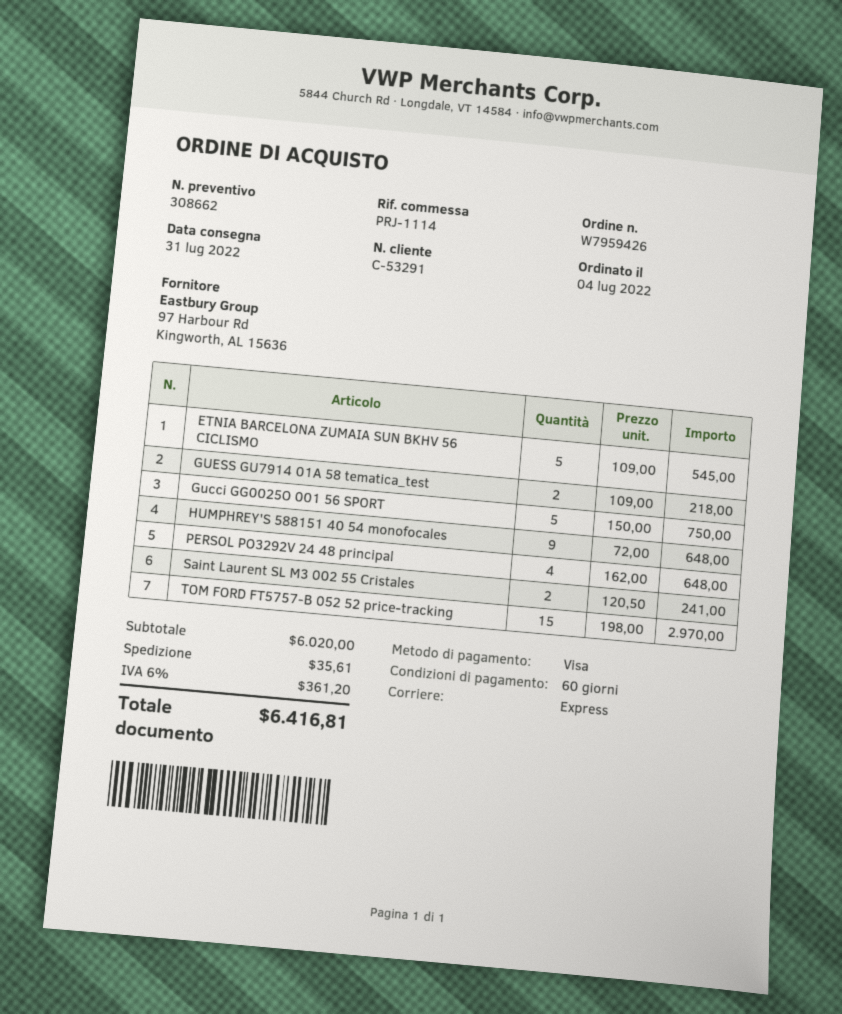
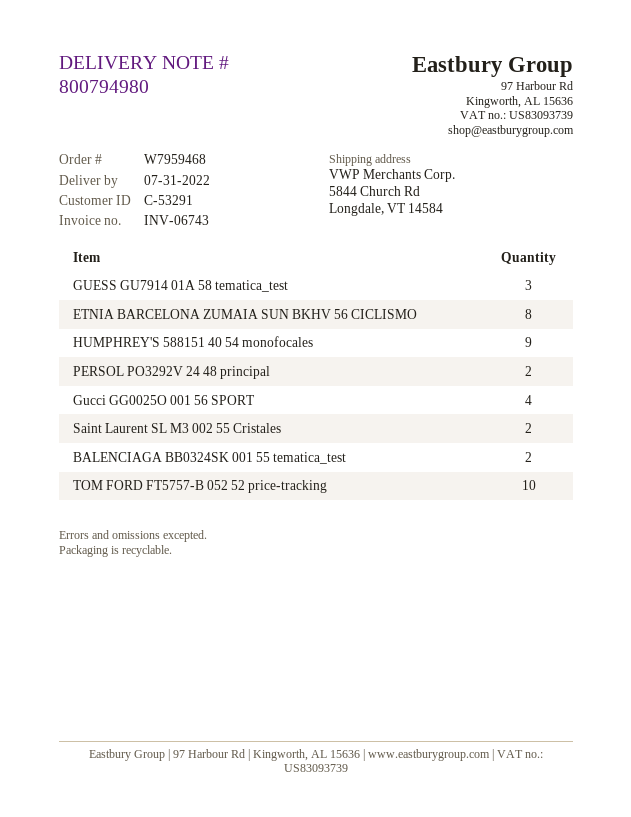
order number: W7959426 -> W7959468
ETNIA BARCELONA ZUMAIA SUN BKHV 56 CICLISMO: 5 -> 8
GUESS GU7914 01A 58 tematica_test: 2 -> 3
Gucci GG0025O 001 56 SPORT: 5 -> 4
PERSOL PO3292V 24 48 principal: 4 -> 2
TOM FORD FT5757-B 052 52 price-tracking: 15 -> 10
BALENCIAGA BB0324SK 001 55 tematica_test: none -> 2

